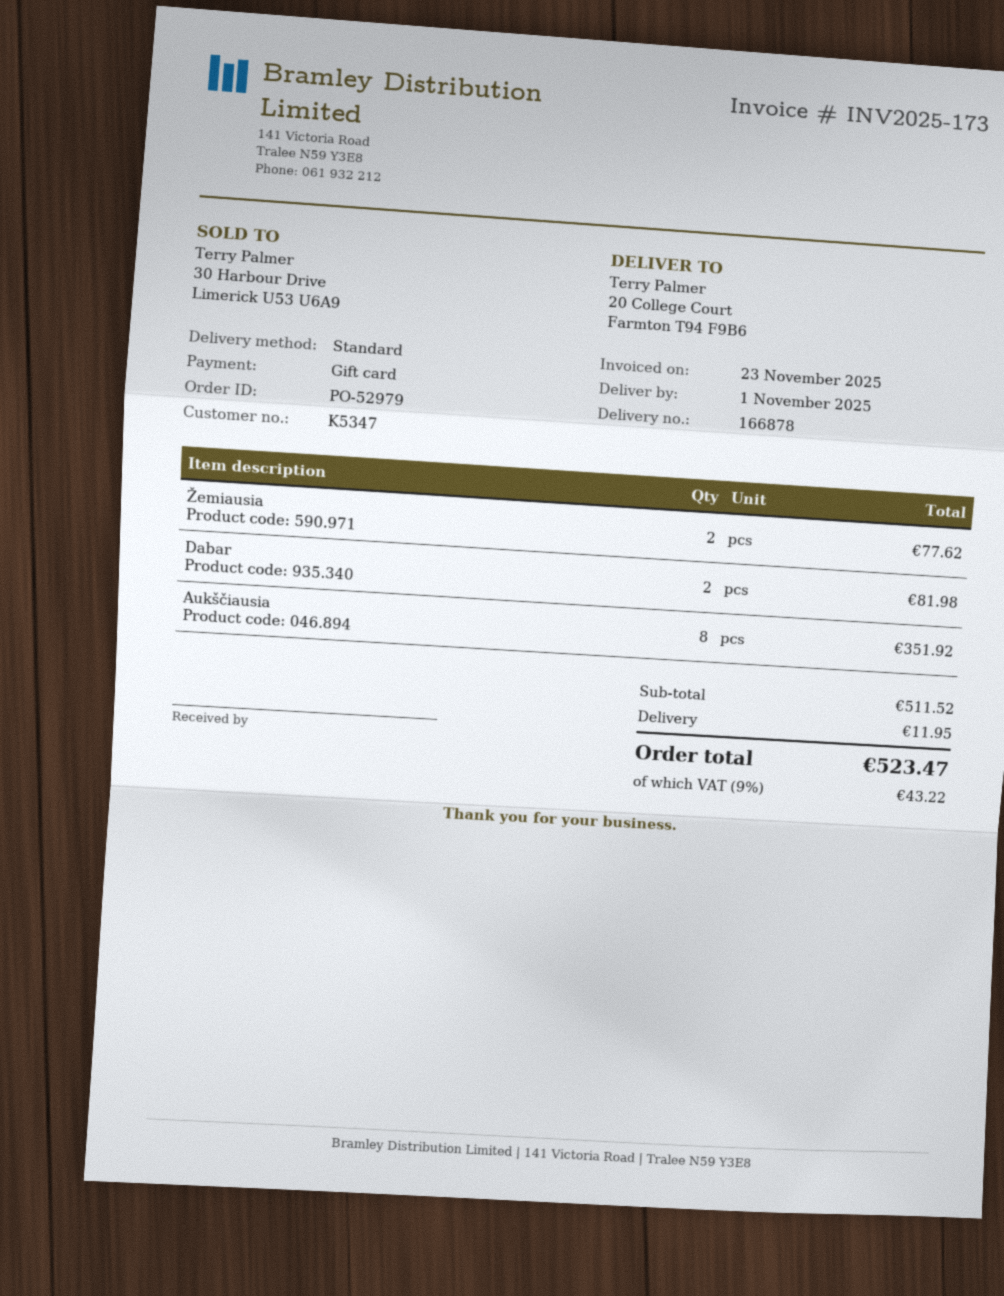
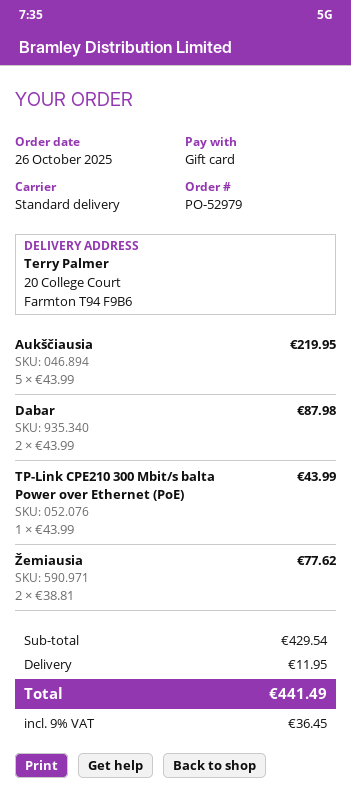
Dabar: 2 for 81.98 -> 2 for 87.98
Aukščiausia: 8 for 351.92 -> 5 for 219.95
TP-Link CPE210 300 Mbit/s balta Power over Ethernet (PoE): none -> 1 for 43.99
subtotal: 511.52 -> 429.54
tax: 9% = 43.22 -> 9% = 36.45
total: 523.47 -> 441.49

